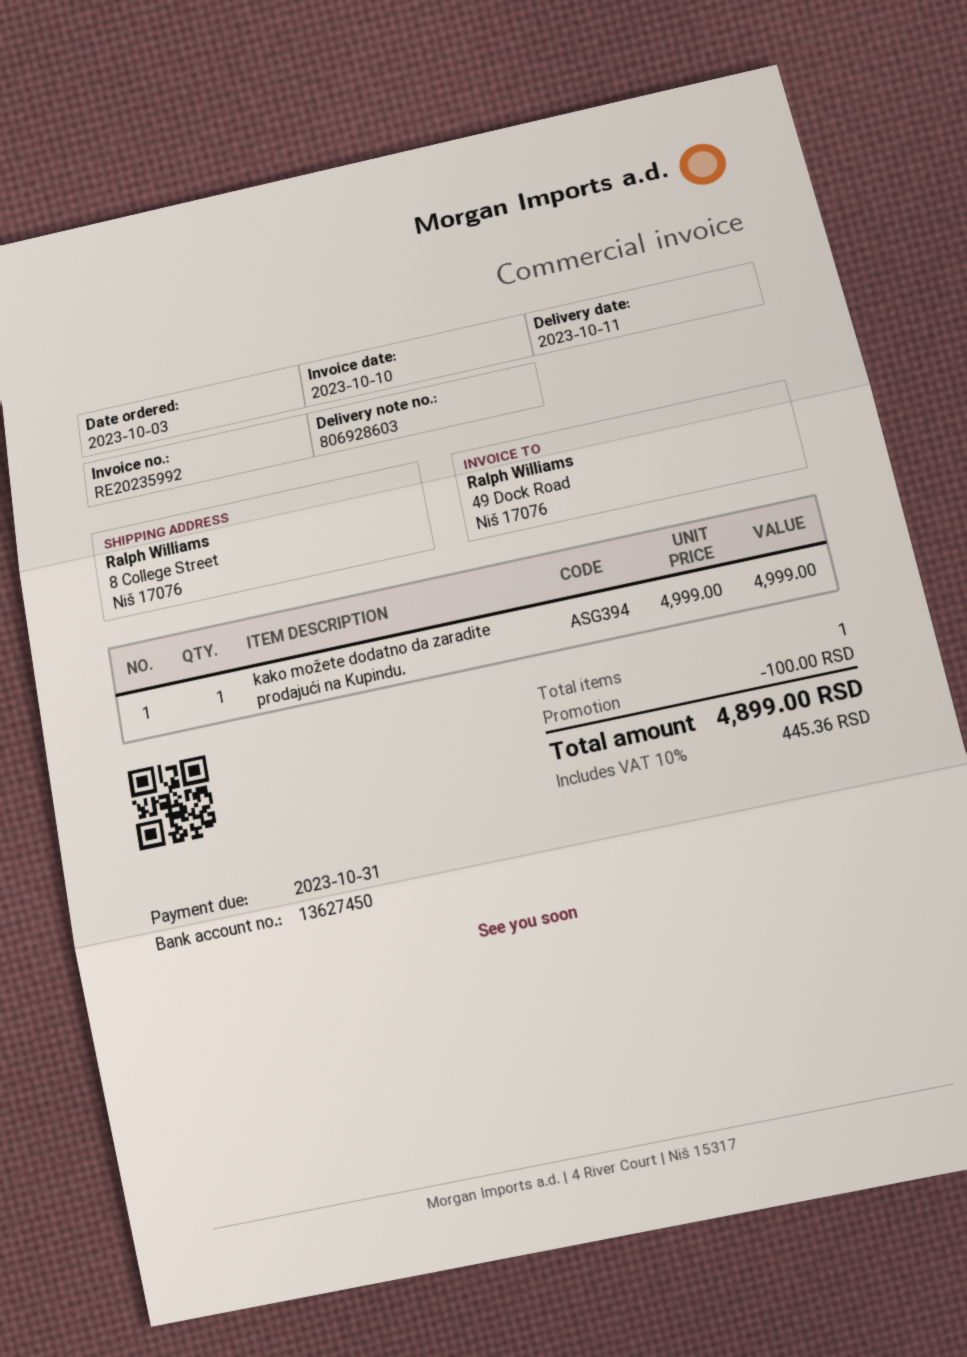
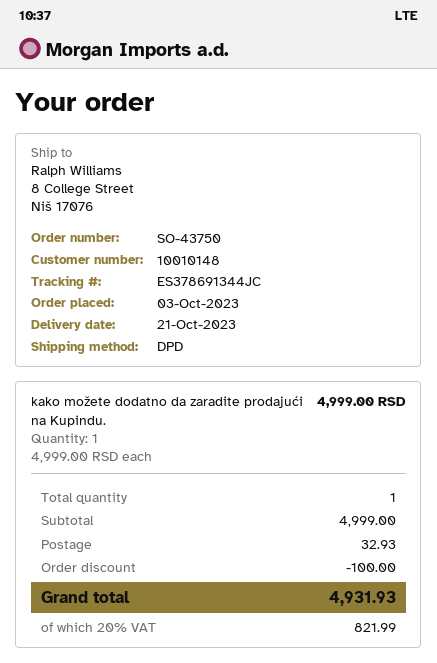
delivery date: 2023-10-11 -> 2023-10-21
shipping: none -> 32.93
tax: 10% = 445.36 -> 20% = 821.99
total: 4899.00 -> 4931.93

